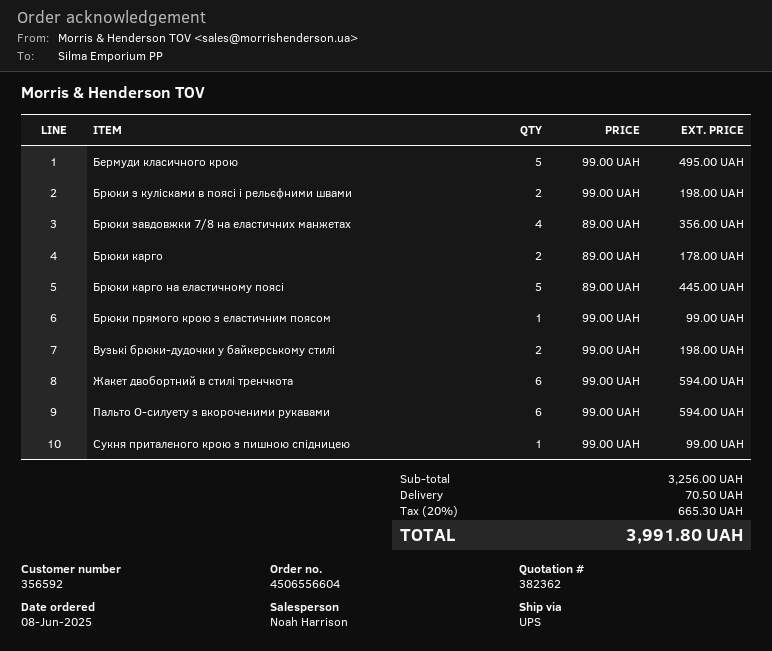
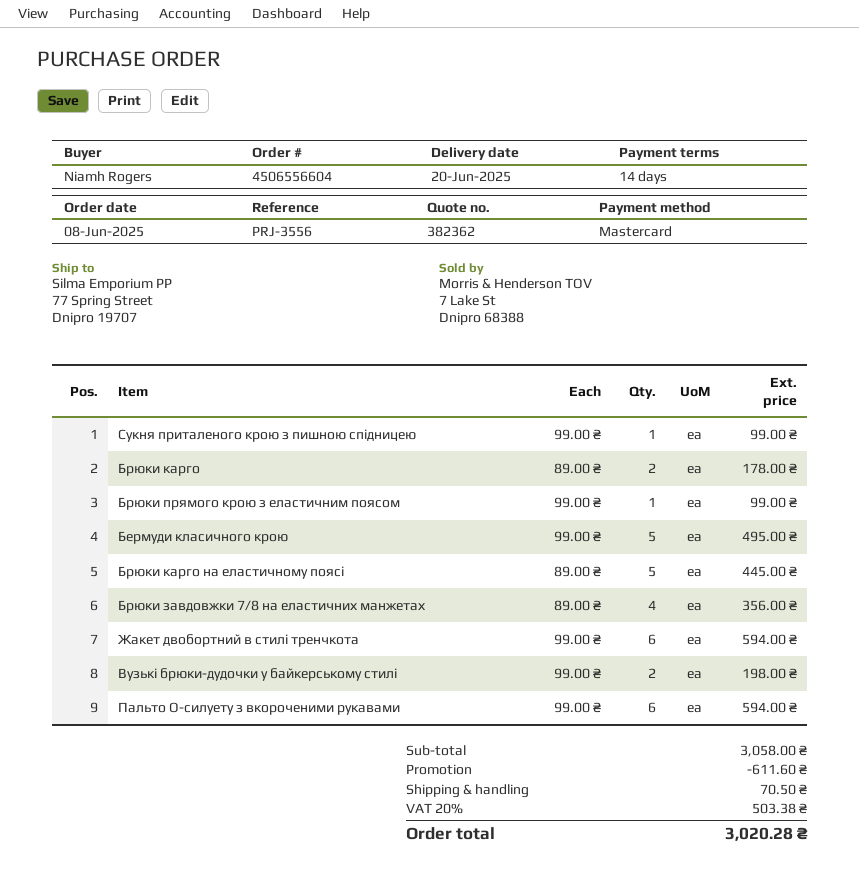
Брюки з кулісками в поясі і рельєфними швами: 2 x 99.00 = 198.00 -> none
subtotal: 3256.00 -> 3058.00
discount: none -> 611.60
tax: 20% = 665.30 -> 20% = 503.38
total: 3991.80 -> 3020.28

